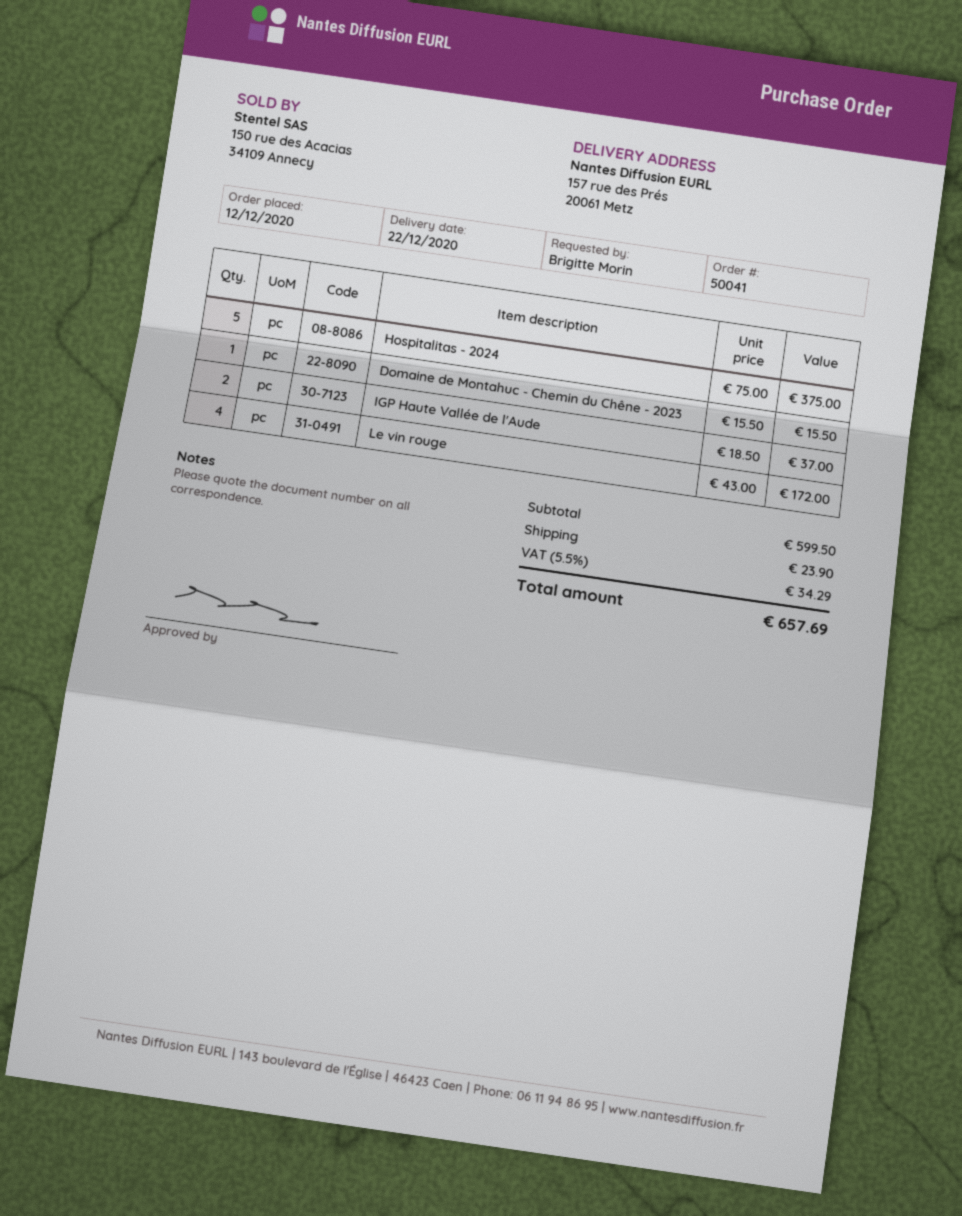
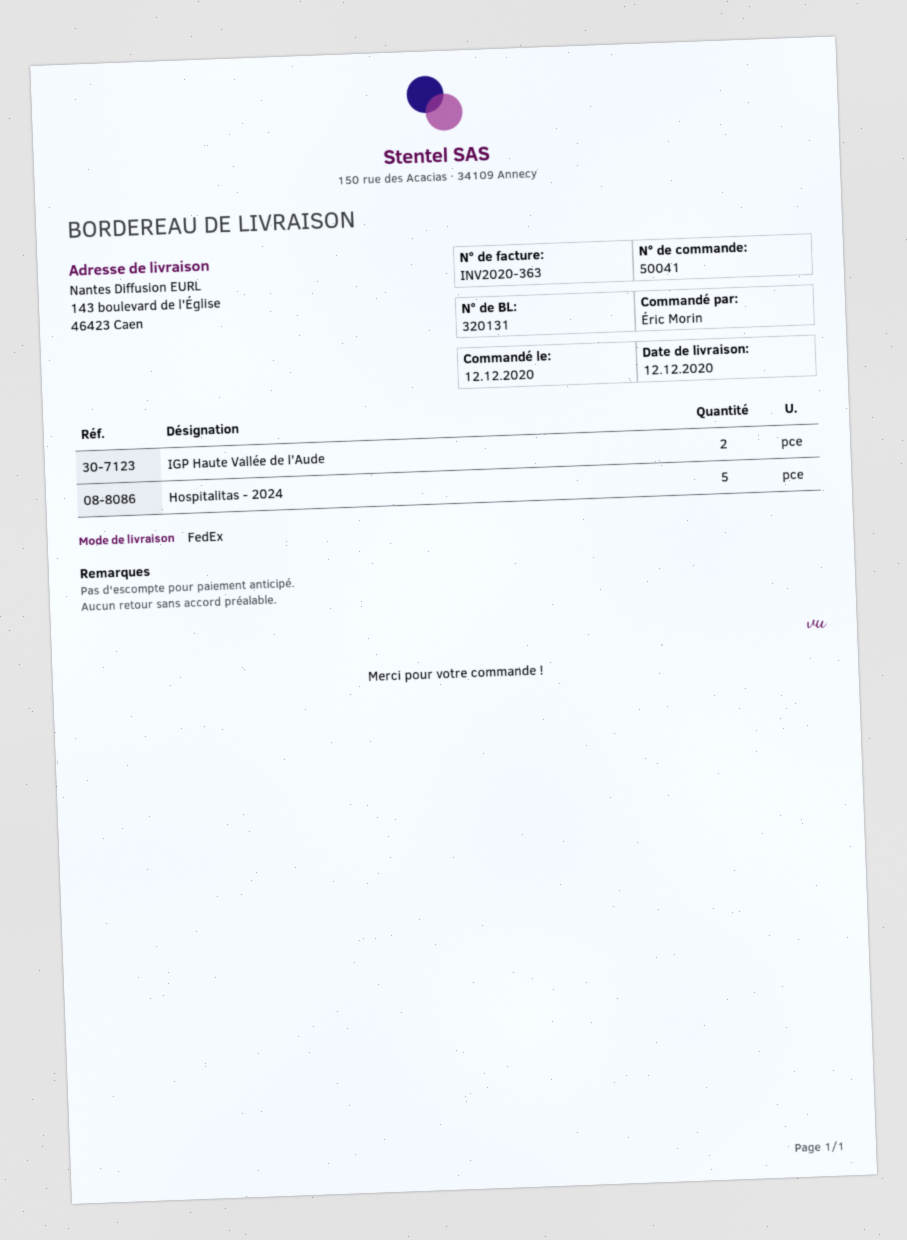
delivery date: 2020-12-22 -> 2020-12-12
ordered by: Brigitte Morin -> Éric Morin
ship to: 157 rue des Prés, 20061 Metz -> 143 boulevard de l'Église, 46423 Caen
Domaine de Montahuc - Chemin du Chêne - 2023: 1 -> none
Le vin rouge: 4 -> none

